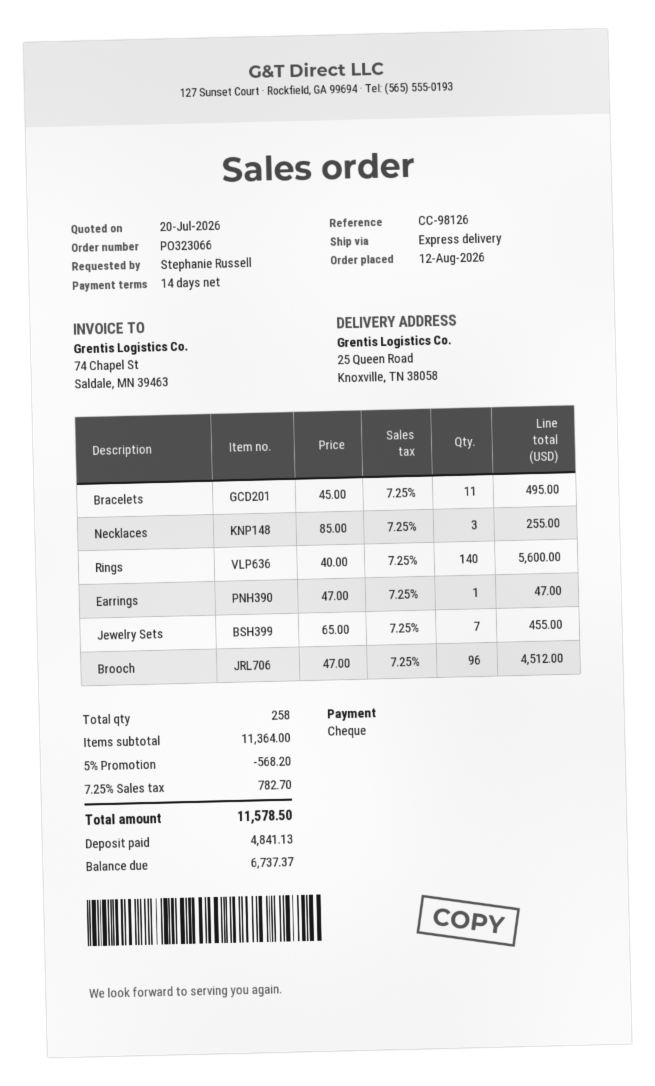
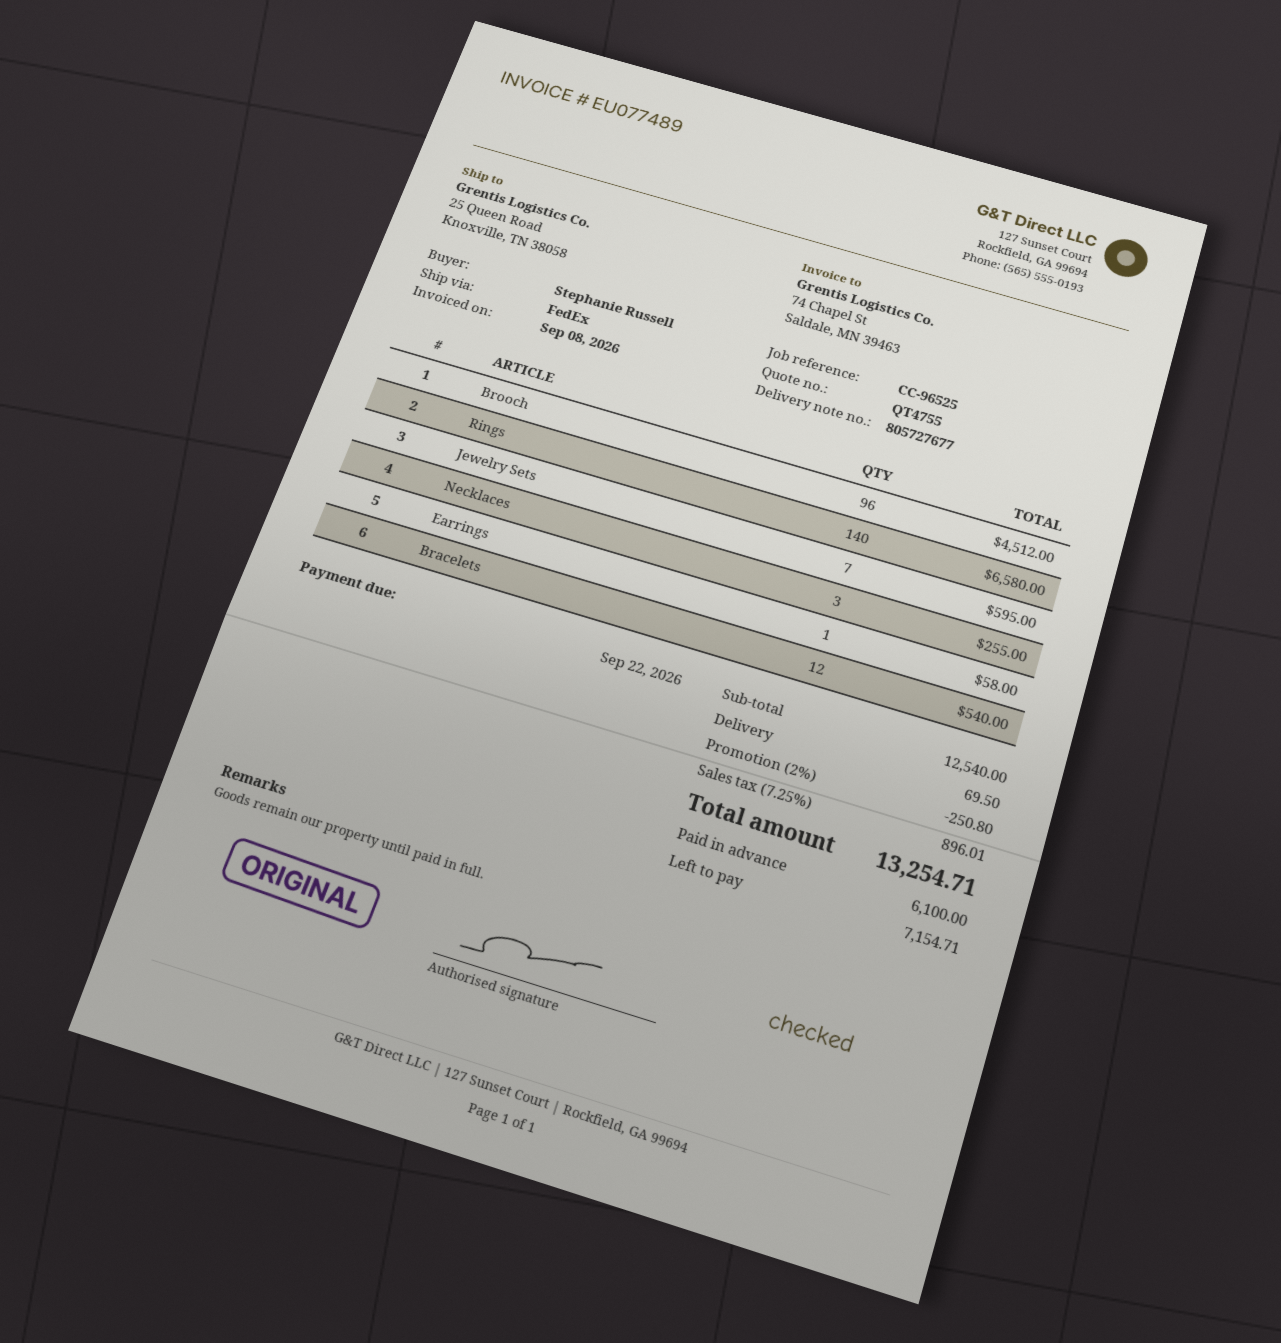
reference: CC-98126 -> CC-96525
shipping method: express -> FedEx
Bracelets: 11 for 495.00 -> 12 for 540.00
Rings: 140 for 5600.00 -> 140 for 6580.00
Earrings: 1 for 47.00 -> 1 for 58.00
Jewelry Sets: 7 for 455.00 -> 7 for 595.00
subtotal: 11364.00 -> 12540.00
discount: 5% = 568.20 -> 2% = 250.80
shipping: none -> 69.50
tax: 7.25% = 782.70 -> 7.25% = 896.01
total: 11578.50 -> 13254.71
deposit: 4841.13 -> 6100.00
balance: 6737.37 -> 7154.71

